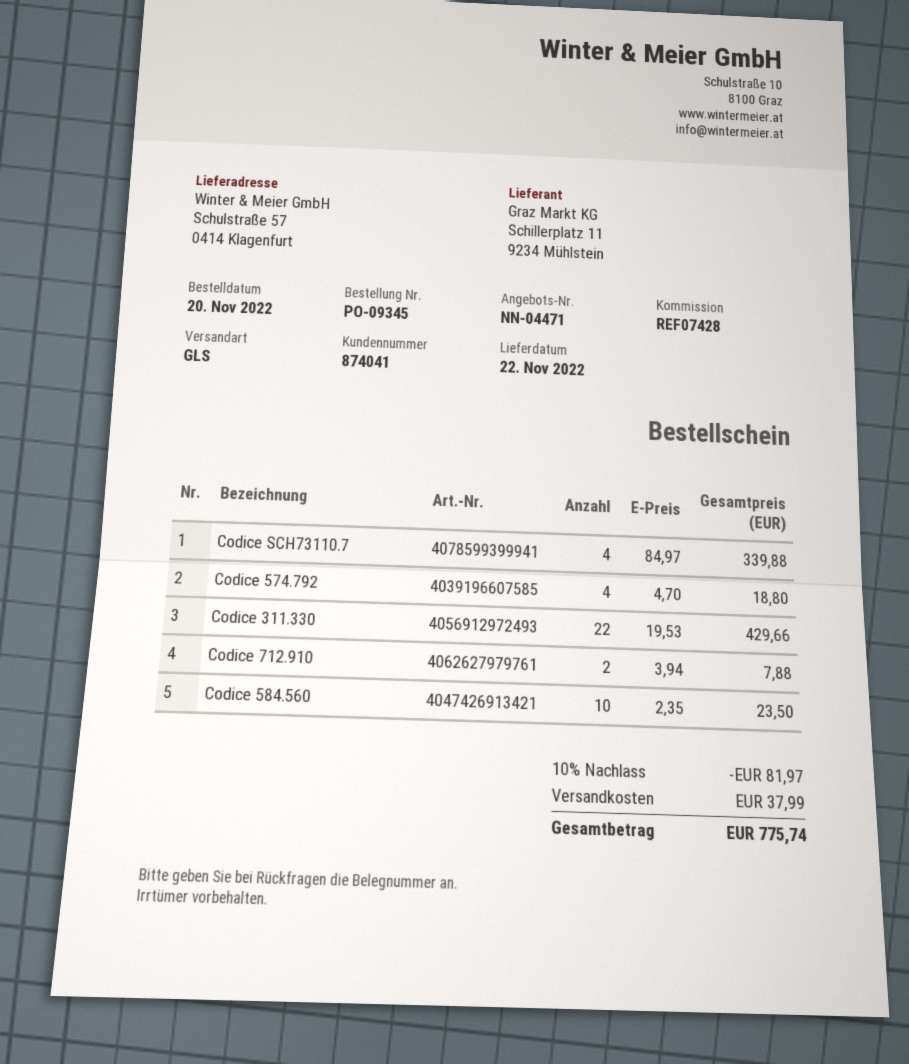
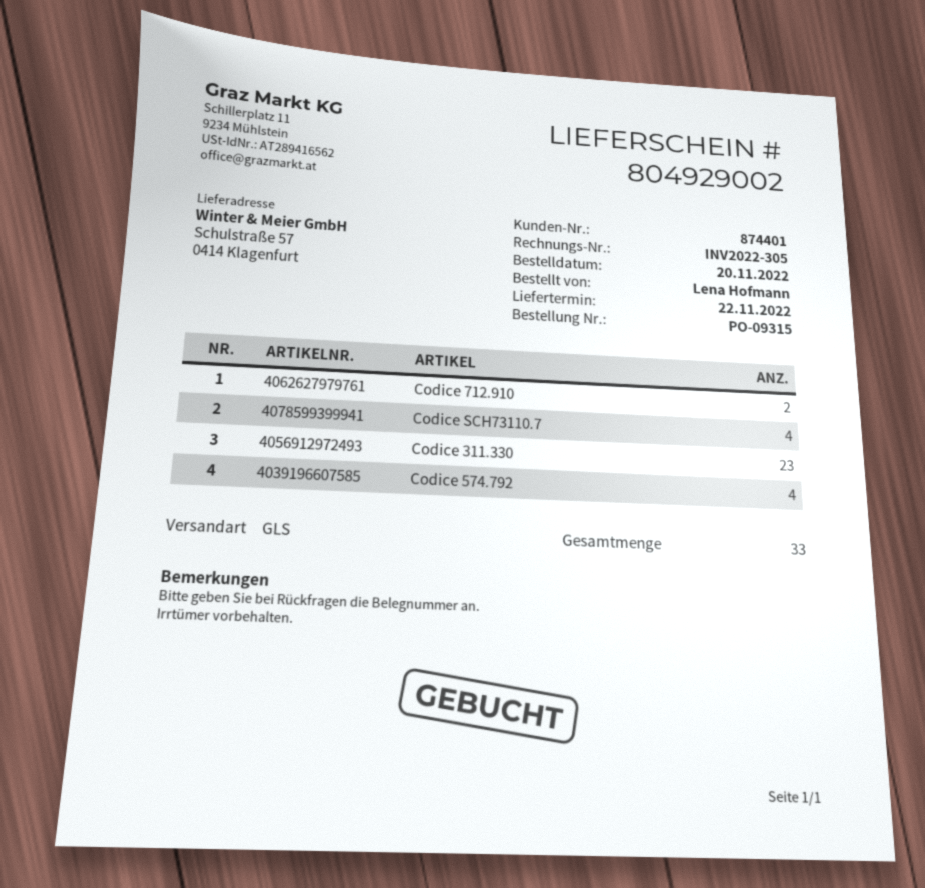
order number: PO-09345 -> PO-09315
customer number: 874041 -> 874401
Codice 311.330: 22 -> 23
Codice 584.560: 10 -> none

